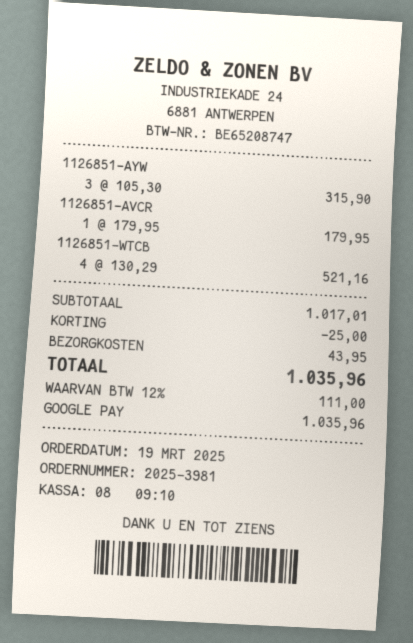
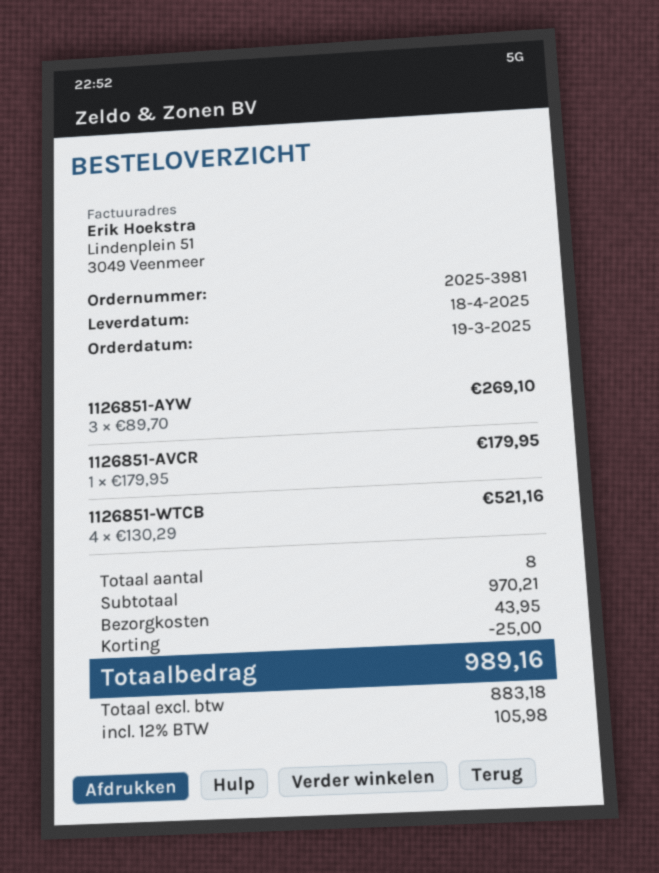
1126851-AYW: 3 x 105.30 = 315.90 -> 3 x 89.70 = 269.10
subtotal: 1017.01 -> 970.21
tax: 12% = 111.00 -> 12% = 105.98
total: 1035.96 -> 989.16

